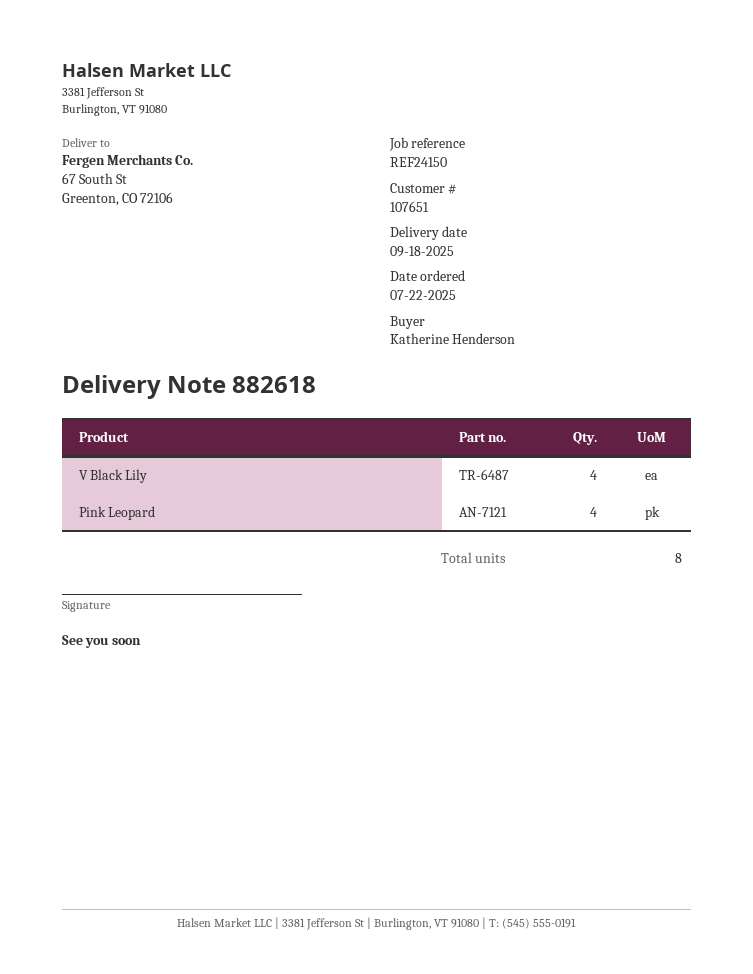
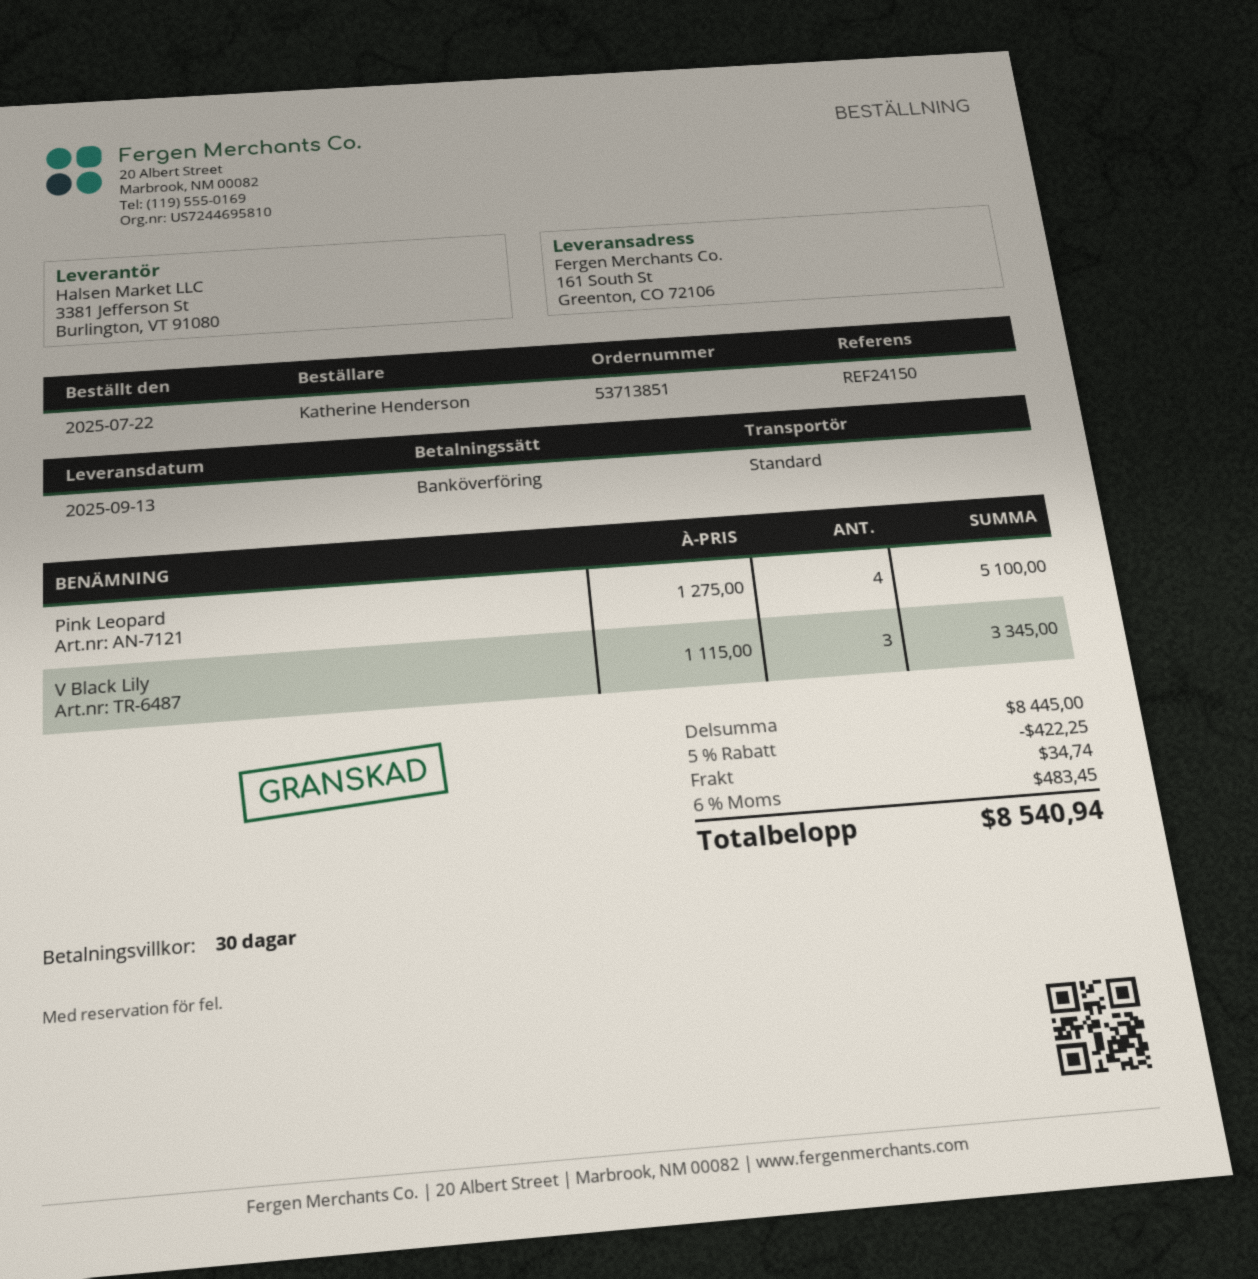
delivery date: 2025-09-18 -> 2025-09-13
ship to: 67 South St, Greenton, CO 72106 -> 161 South St, Greenton, CO 72106
V Black Lily: 4 -> 3

